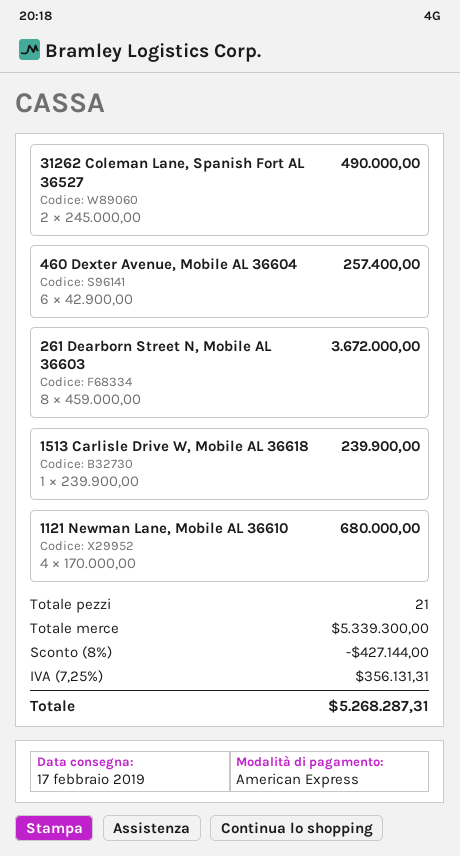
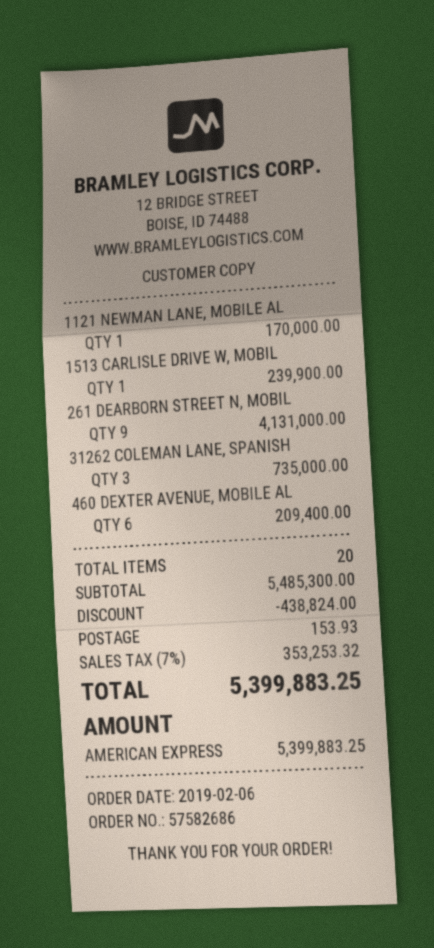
31262 Coleman Lane, Spanish Fort AL 36527: 2 for 490000.00 -> 3 for 735000.00
460 Dexter Avenue, Mobile AL 36604: 6 for 257400.00 -> 6 for 209400.00
261 Dearborn Street N, Mobile AL 36603: 8 for 3672000.00 -> 9 for 4131000.00
1121 Newman Lane, Mobile AL 36610: 4 for 680000.00 -> 1 for 170000.00
total quantity: 21 -> 20
subtotal: 5339300.00 -> 5485300.00
discount: 427144.00 -> 438824.00
shipping: none -> 153.93
tax: 7.25% = 356131.31 -> 7% = 353253.32
total: 5268287.31 -> 5399883.25

